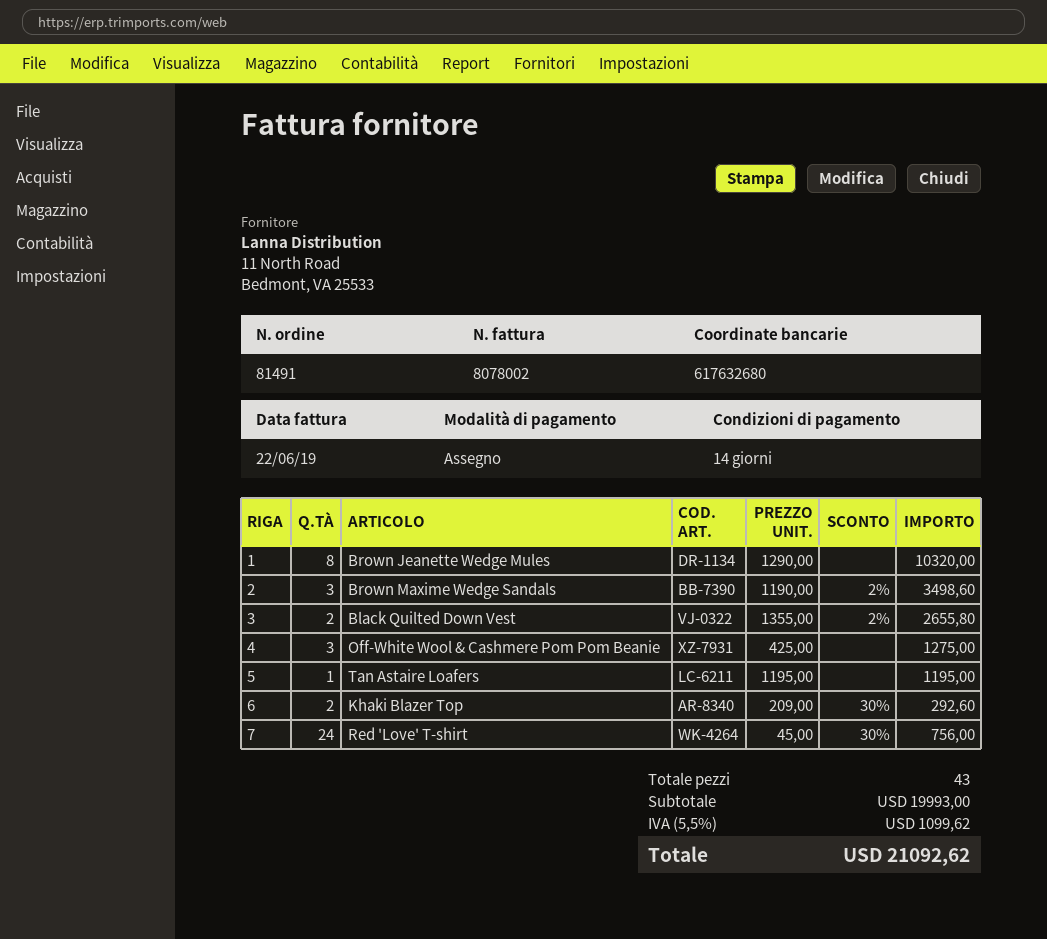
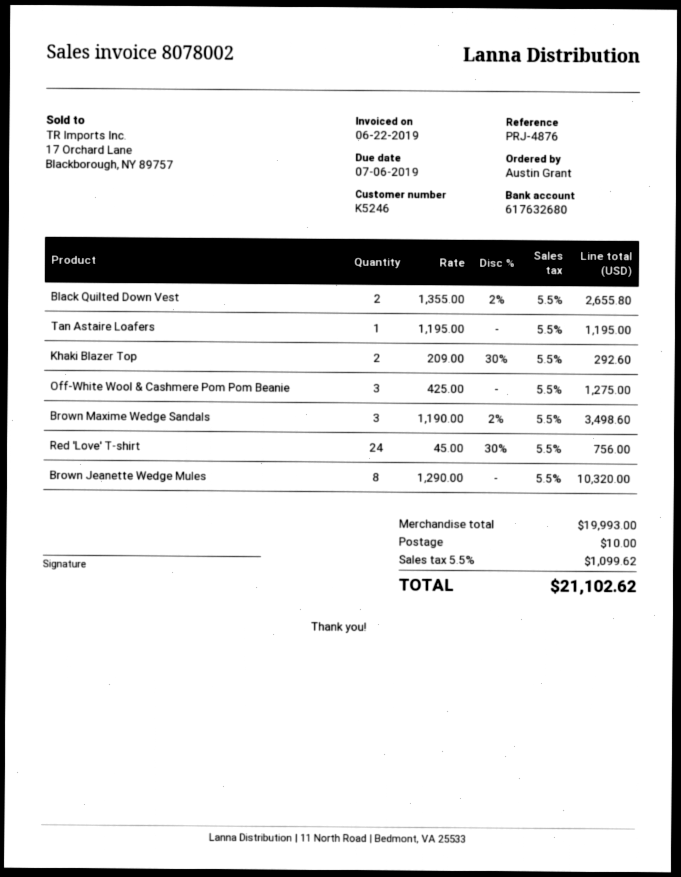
shipping: none -> 10.00
total: 21092.62 -> 21102.62

